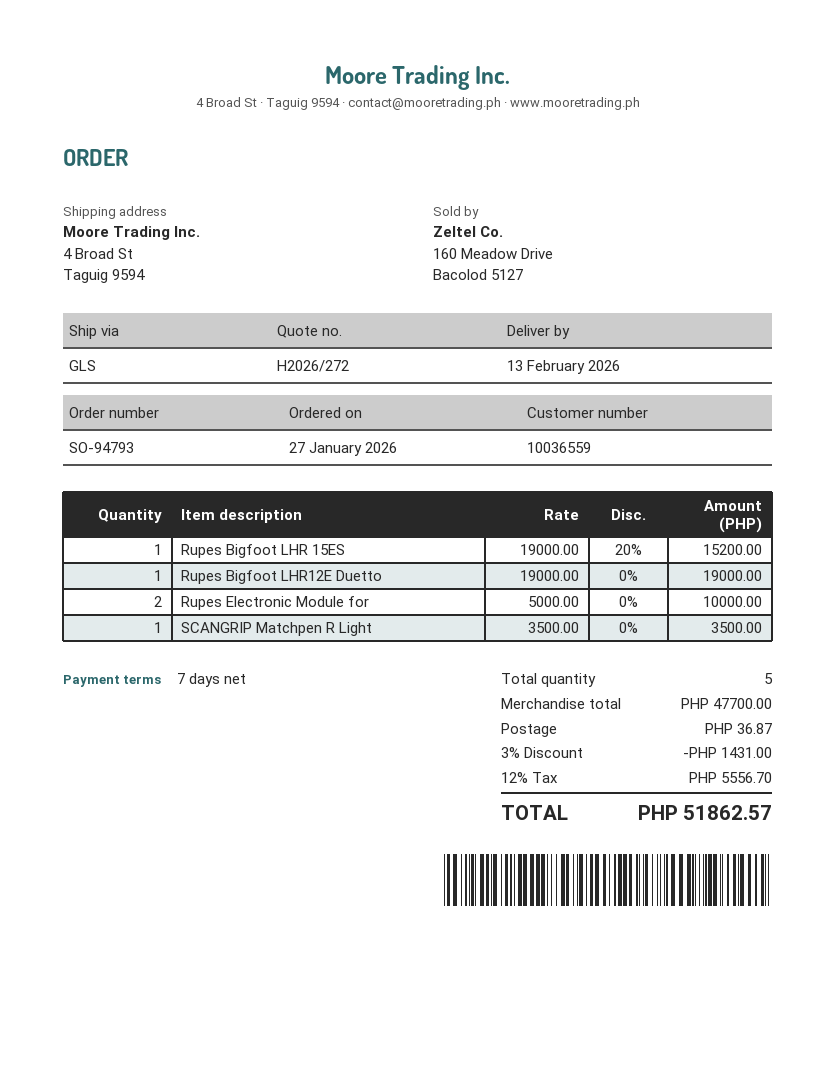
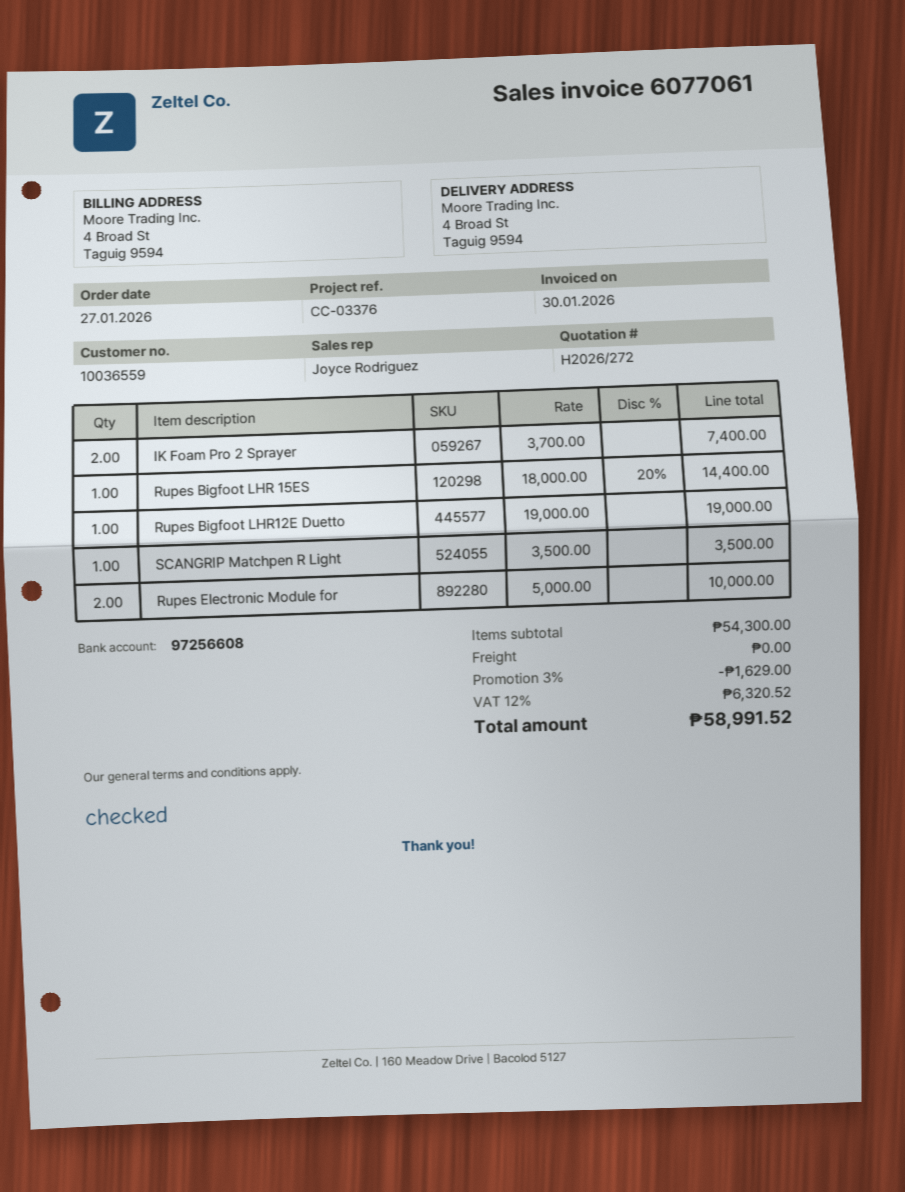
Rupes Bigfoot LHR 15ES: 1 x 19000.00 - 20% = 15200.00 -> 1 x 18000.00 - 20% = 14400.00
IK Foam Pro 2 Sprayer: none -> 2 x 3700.00 = 7400.00
subtotal: 47700.00 -> 54300.00
discount: 3% = 1431.00 -> 3% = 1629.00
shipping: 36.87 -> 0.00
tax: 12% = 5556.70 -> 12% = 6320.52
total: 51862.57 -> 58991.52

